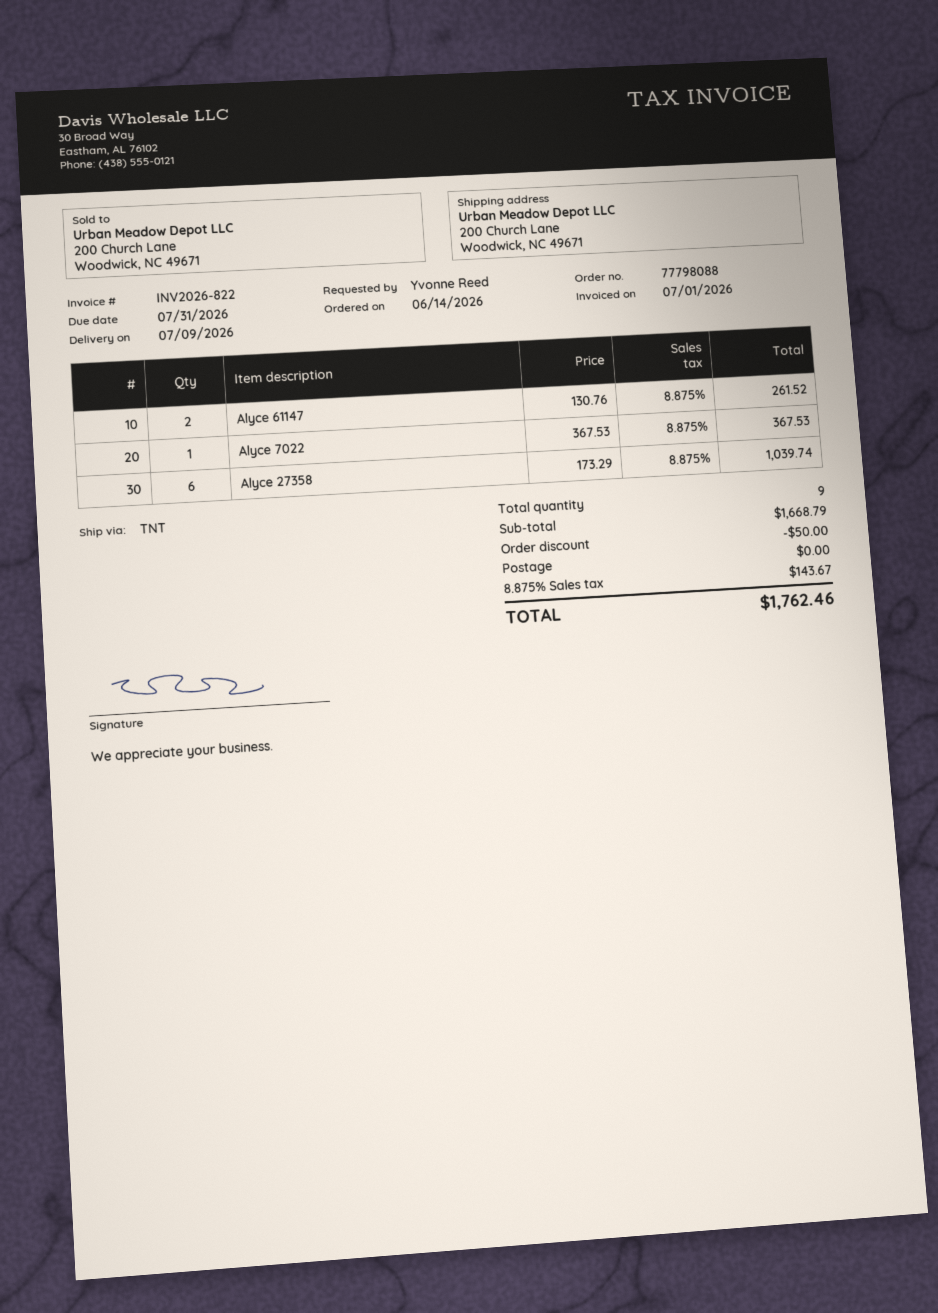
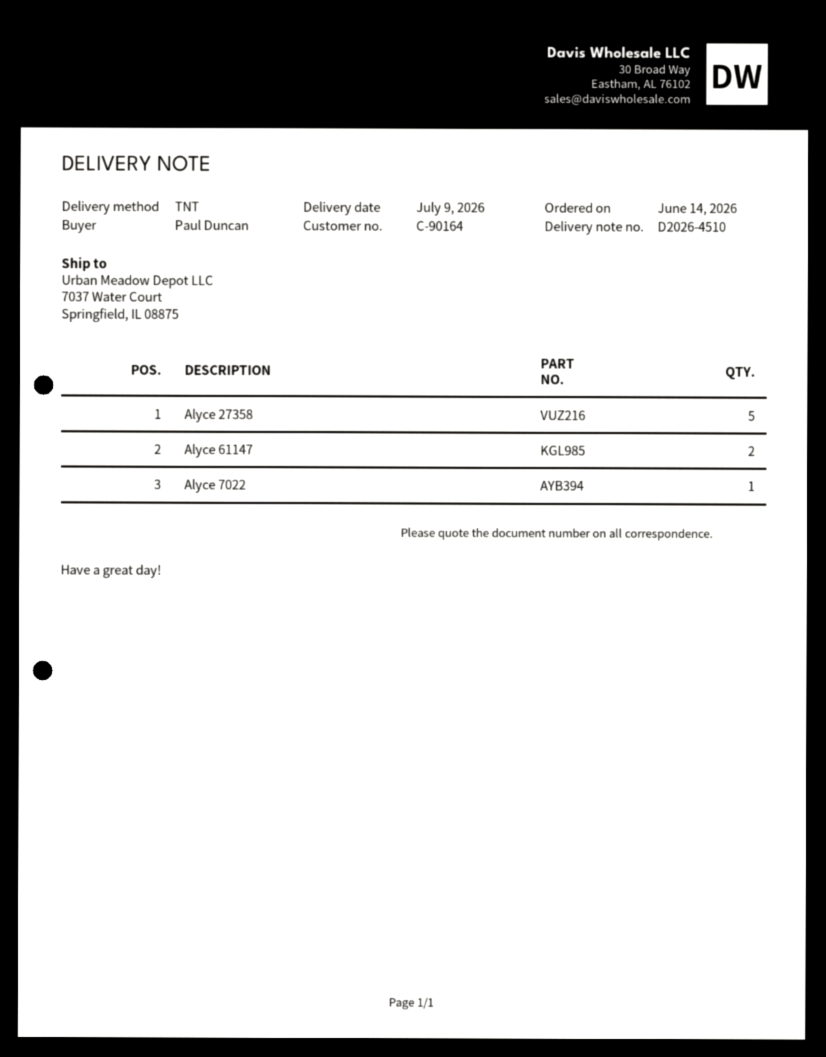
ordered by: Yvonne Reed -> Paul Duncan
ship to: 200 Church Lane, Woodwick, NC 49671 -> 7037 Water Court, Springfield, IL 08875
Alyce 27358: 6 -> 5

